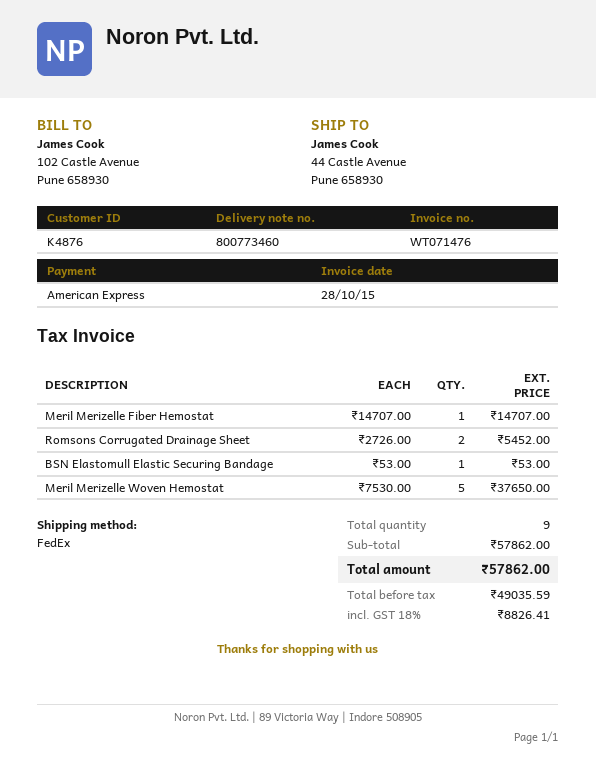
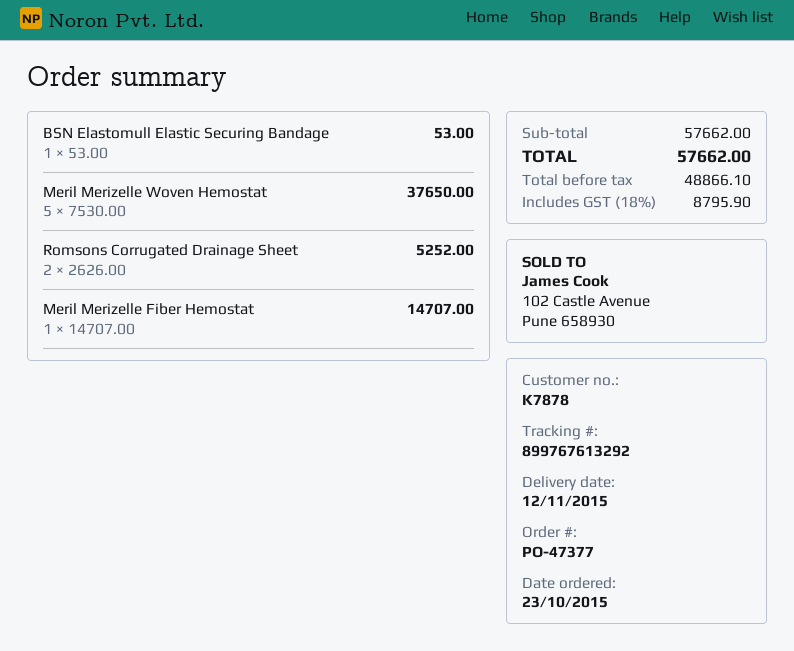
customer number: K4876 -> K7878
Romsons Corrugated Drainage Sheet: 2 x 2726.00 = 5452.00 -> 2 x 2626.00 = 5252.00
subtotal: 57862.00 -> 57662.00
net: 49035.59 -> 48866.10
tax: 18% = 8826.41 -> 18% = 8795.90
total: 57862.00 -> 57662.00

